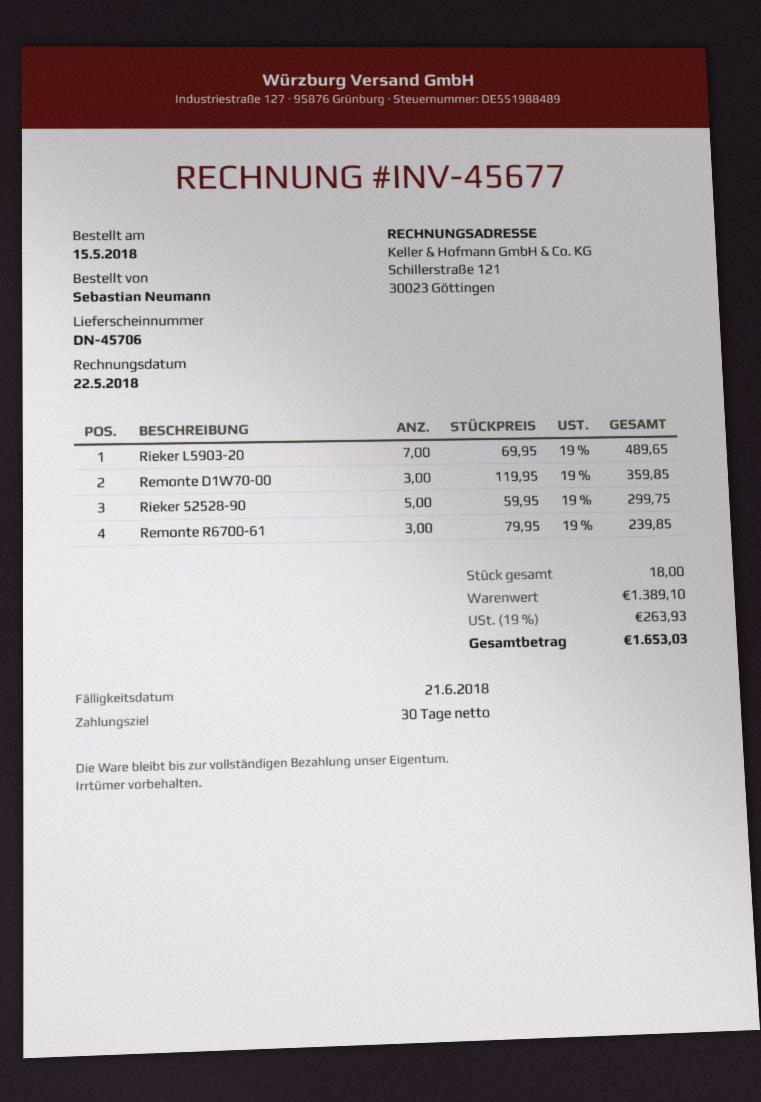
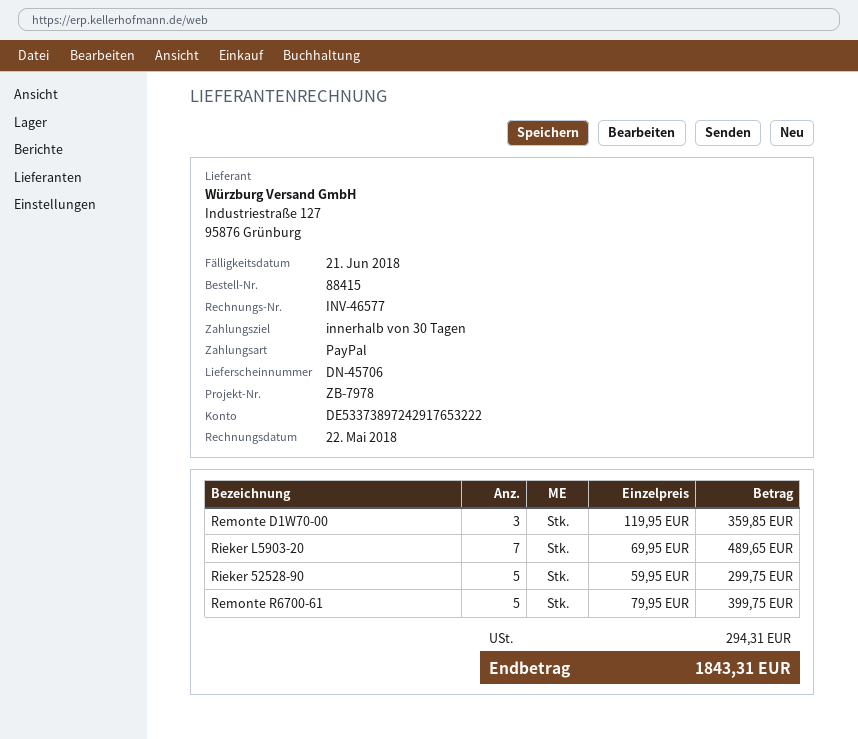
invoice number: INV-45677 -> INV-46577
Remonte R6700-61: 3 x 79.95 = 239.85 -> 5 x 79.95 = 399.75
tax: 263.93 -> 294.31
total: 1653.03 -> 1843.31

